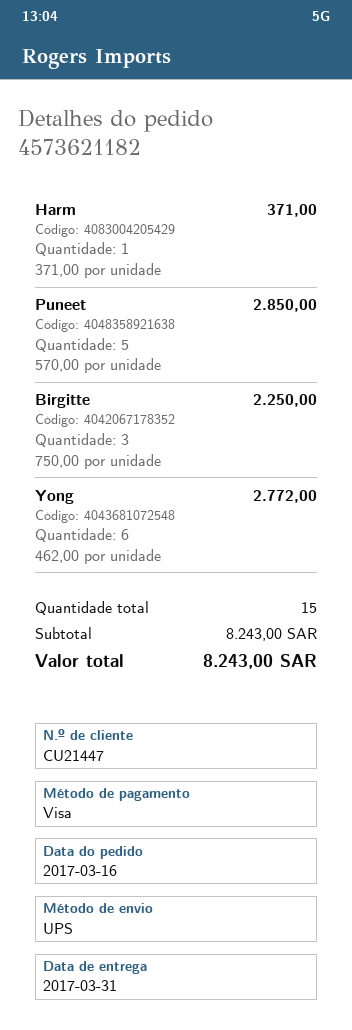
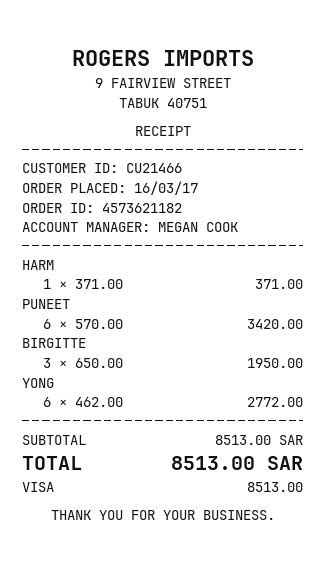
customer number: CU21447 -> CU21466
Puneet: 5 x 570.00 = 2850.00 -> 6 x 570.00 = 3420.00
Birgitte: 3 x 750.00 = 2250.00 -> 3 x 650.00 = 1950.00
subtotal: 8243.00 -> 8513.00
total: 8243.00 -> 8513.00

